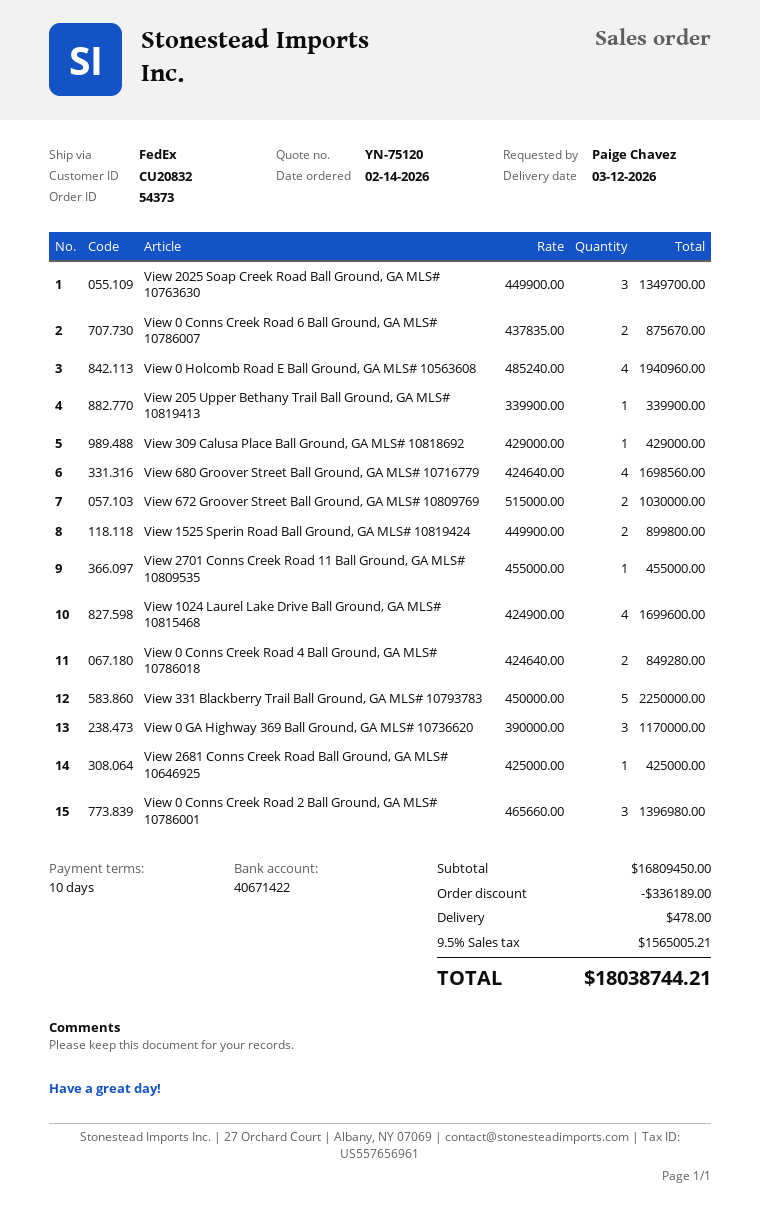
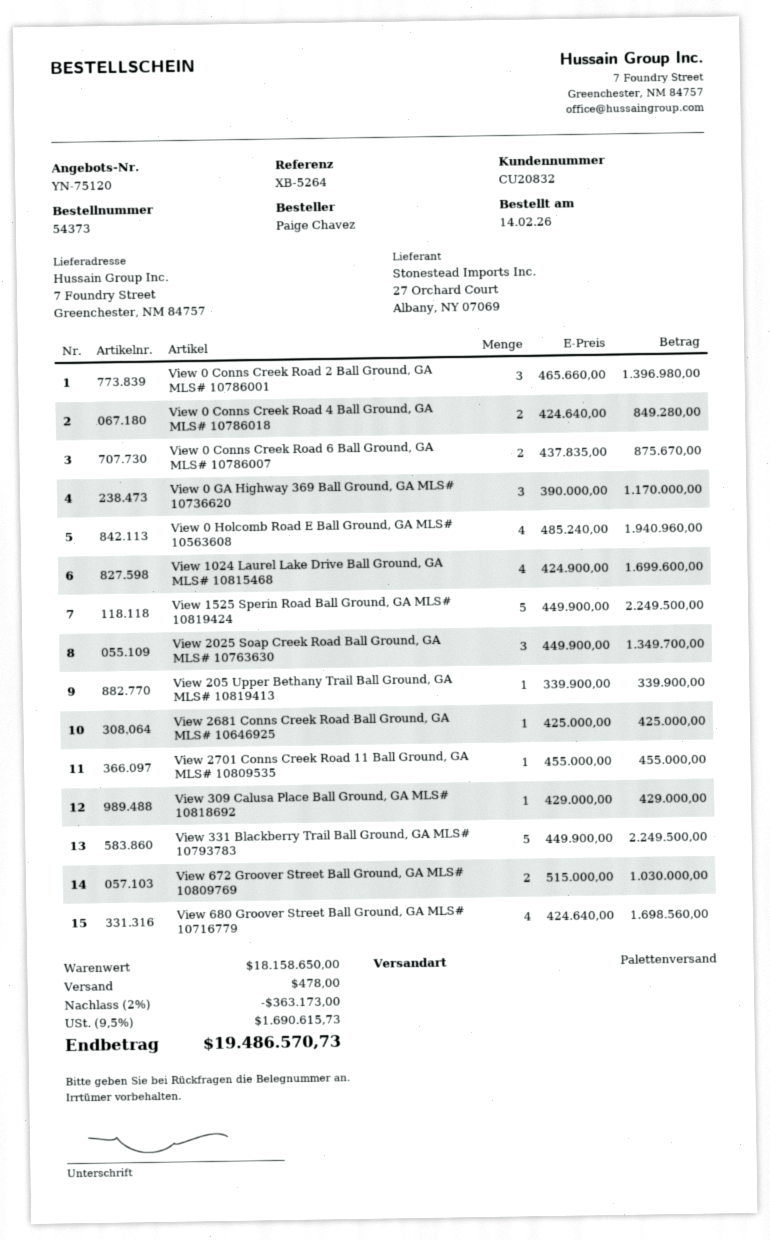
shipping method: FedEx -> pallet freight
View 1525 Sperin Road Ball Ground, GA MLS# 10819424: 2 x 449900.00 = 899800.00 -> 5 x 449900.00 = 2249500.00
View 331 Blackberry Trail Ball Ground, GA MLS# 10793783: 5 x 450000.00 = 2250000.00 -> 5 x 449900.00 = 2249500.00
subtotal: 16809450.00 -> 18158650.00
discount: 336189.00 -> 363173.00
tax: 9.5% = 1565005.21 -> 9.5% = 1690615.73
total: 18038744.21 -> 19486570.73

